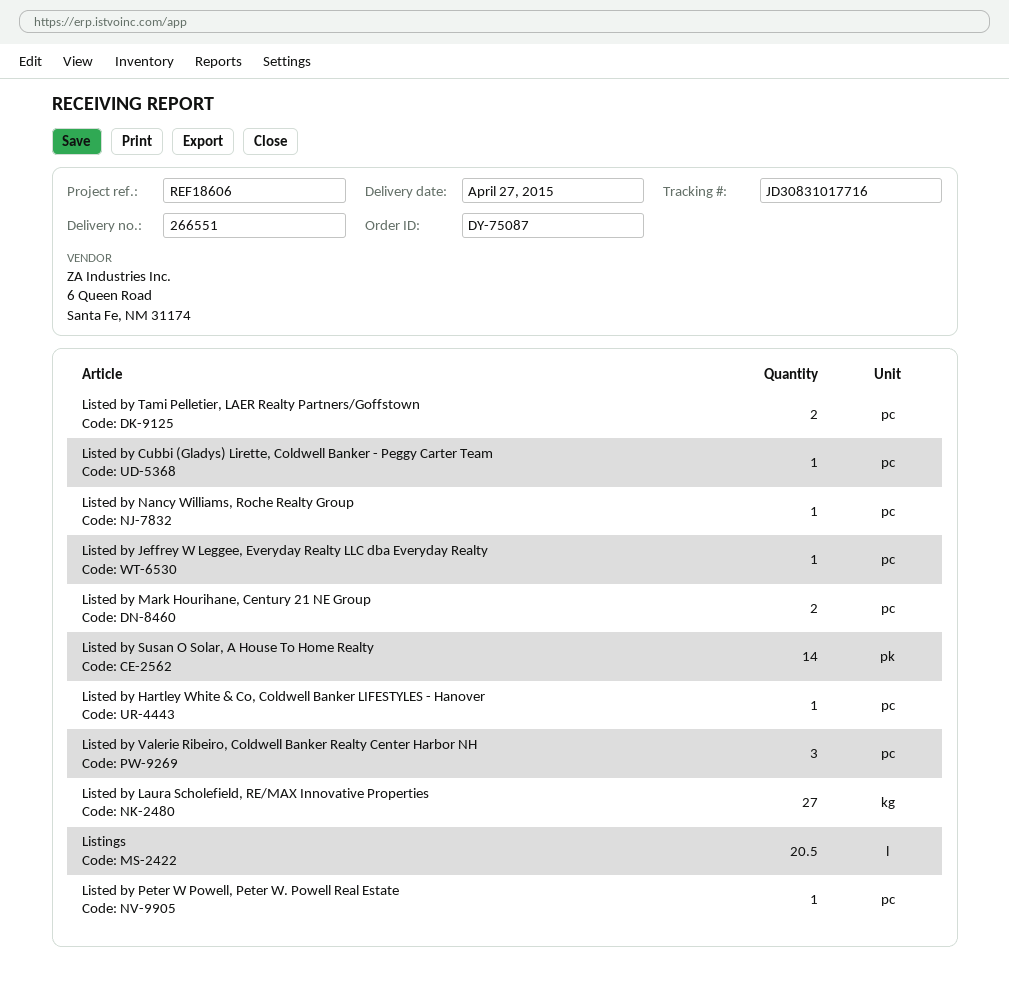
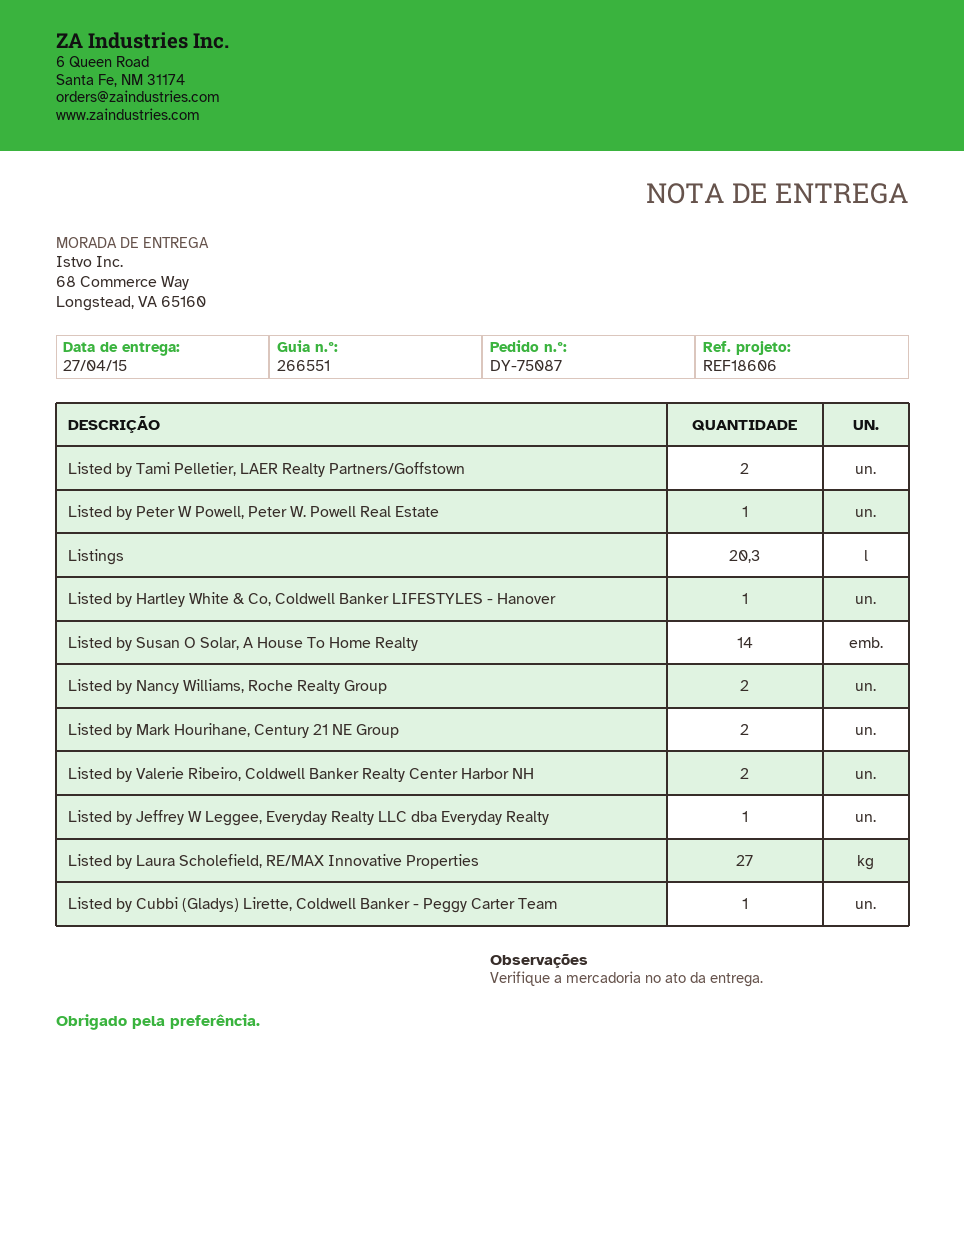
Listed by Nancy Williams, Roche Realty Group: 1 -> 2
Listed by Valerie Ribeiro, Coldwell Banker Realty Center Harbor NH: 3 -> 2
Listings: 20.5 -> 20.3

